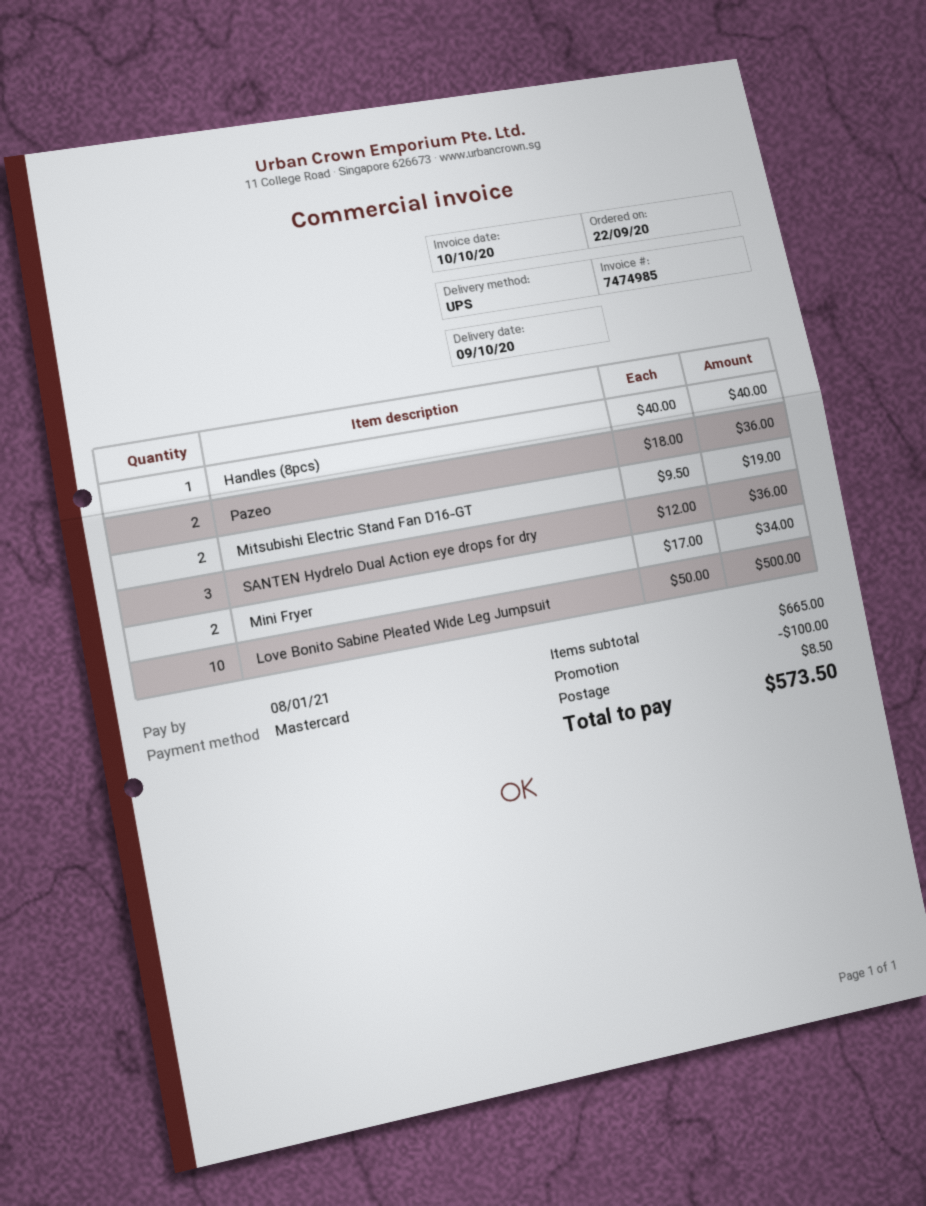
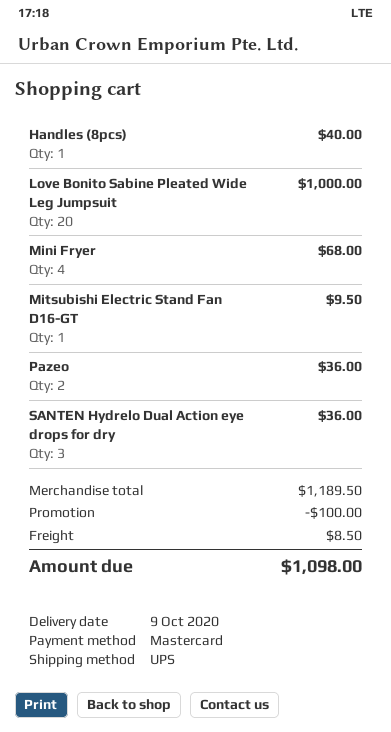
Mitsubishi Electric Stand Fan D16-GT: 2 for 19.00 -> 1 for 9.50
Mini Fryer: 2 for 34.00 -> 4 for 68.00
Love Bonito Sabine Pleated Wide Leg Jumpsuit: 10 for 500.00 -> 20 for 1000.00
subtotal: 665.00 -> 1189.50
total: 573.50 -> 1098.00

